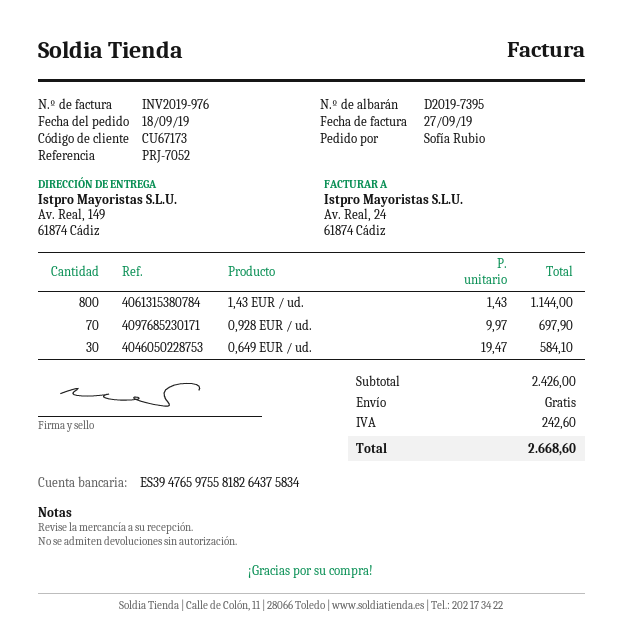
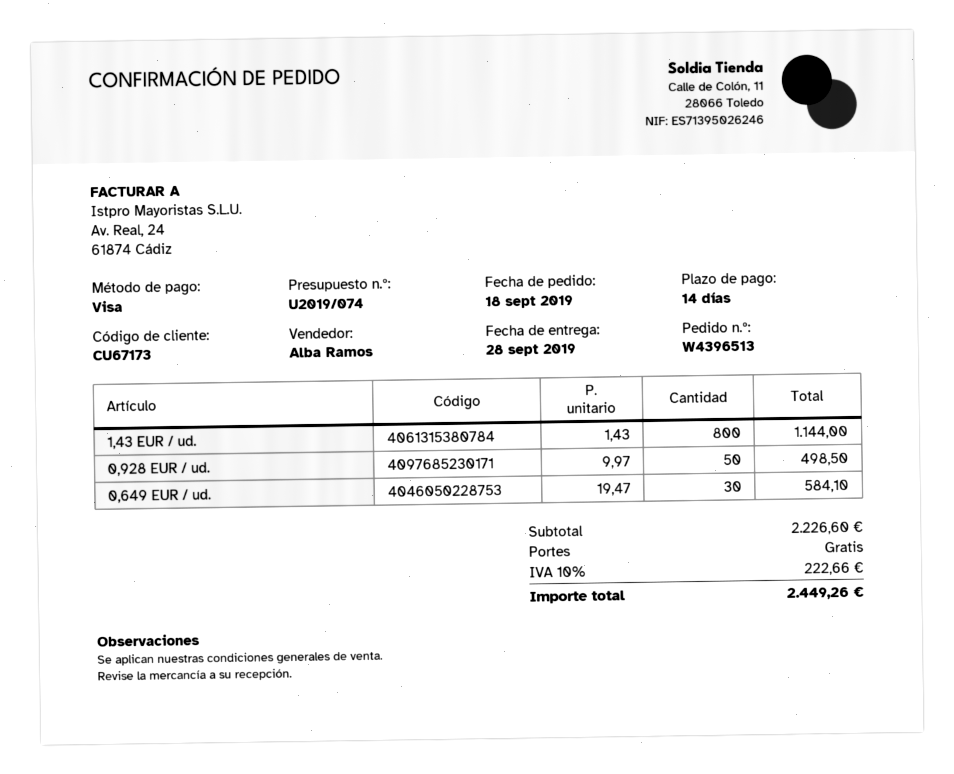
0,928 EUR / ud.: 70 x 9.97 = 697.90 -> 50 x 9.97 = 498.50
subtotal: 2426.00 -> 2226.60
tax: 242.60 -> 222.66
total: 2668.60 -> 2449.26

